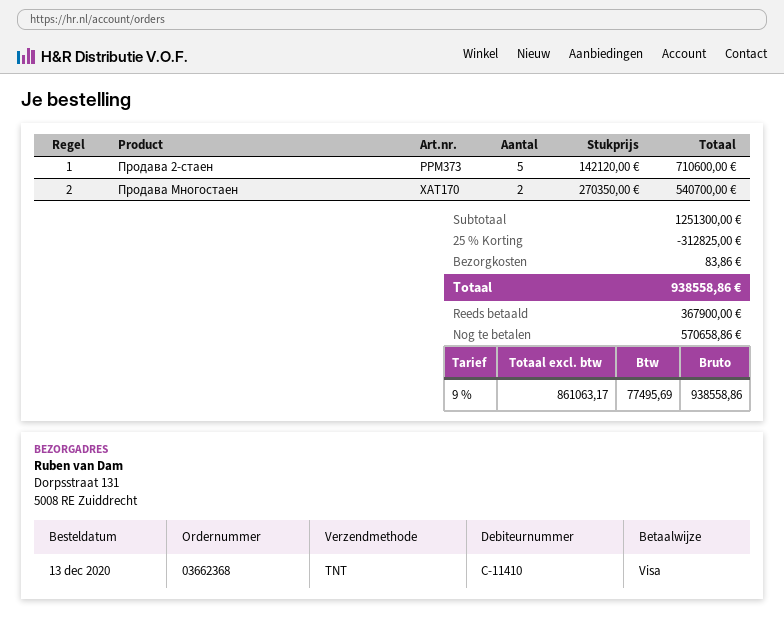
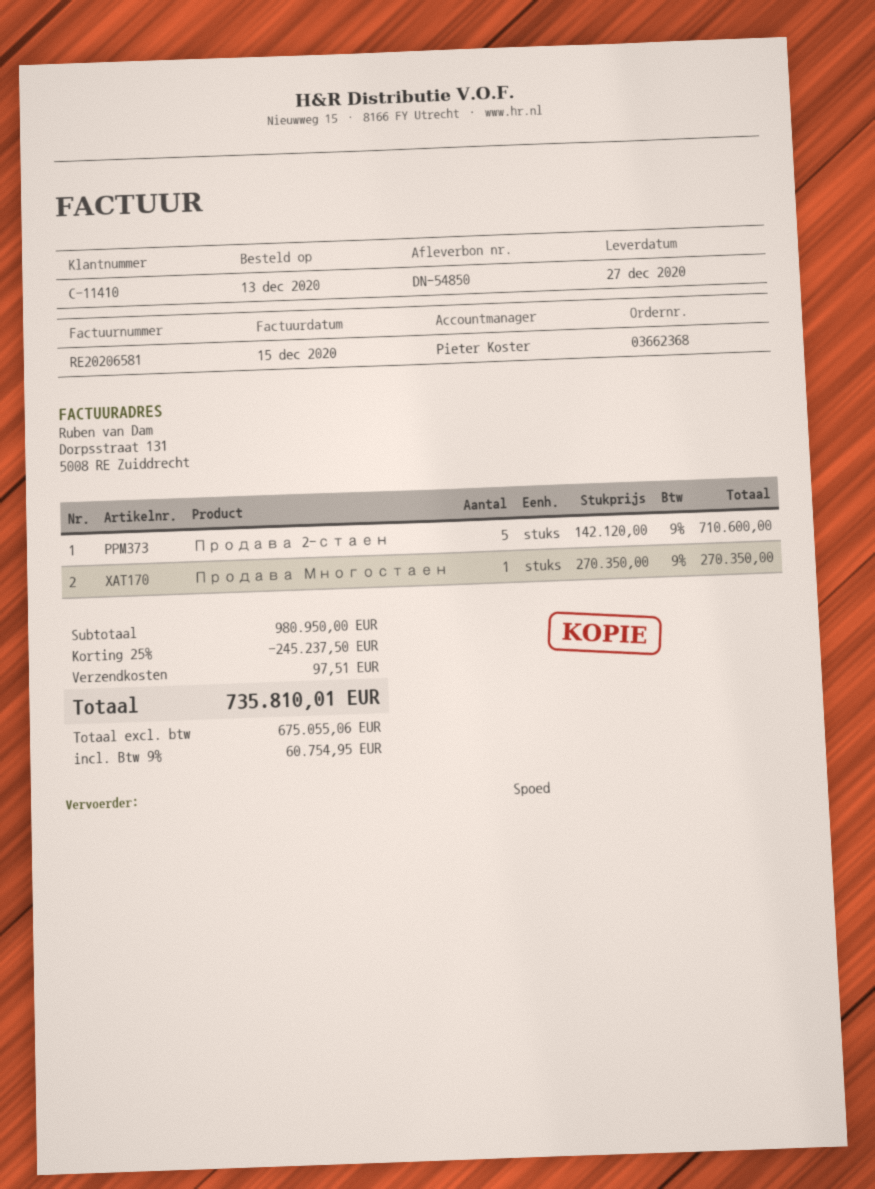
shipping method: TNT -> express
Продава Многостаен: 2 x 270350.00 = 540700.00 -> 1 x 270350.00 = 270350.00
subtotal: 1251300.00 -> 980950.00
discount: 25% = 312825.00 -> 25% = 245237.50
shipping: 83.86 -> 97.51
net: 861063.17 -> 675055.06
tax: 9% = 77495.69 -> 9% = 60754.95
total: 938558.86 -> 735810.01

